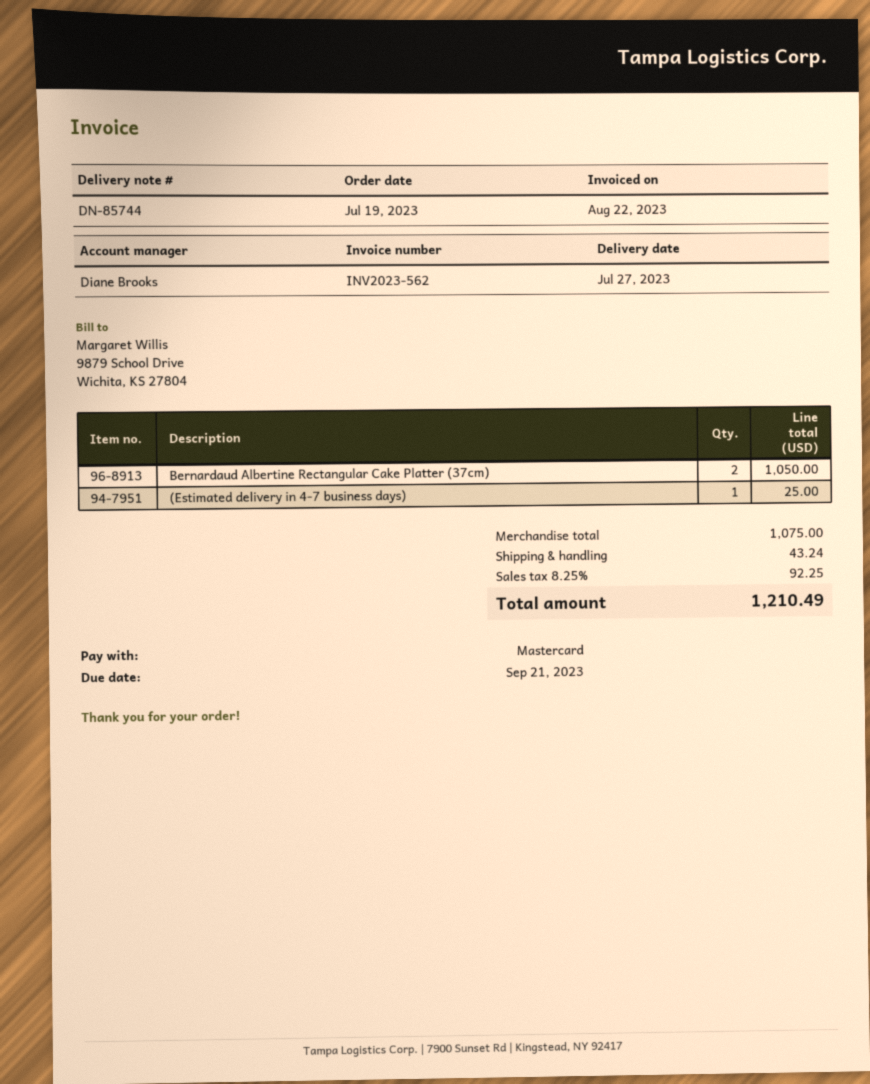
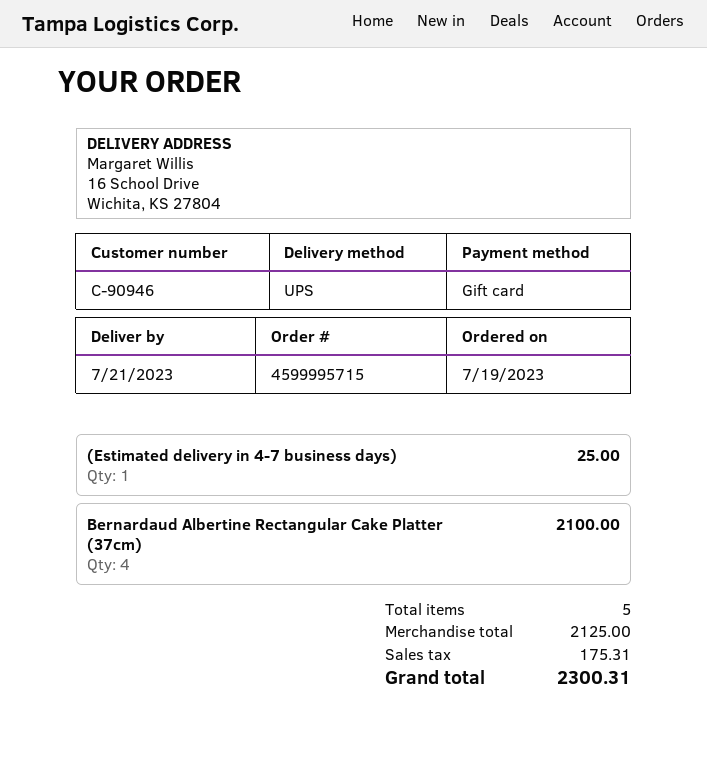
delivery date: 2023-07-27 -> 2023-07-21
payment method: Mastercard -> gift card
Bernardaud Albertine Rectangular Cake Platter (37cm): 2 for 1050.00 -> 4 for 2100.00
subtotal: 1075.00 -> 2125.00
shipping: 43.24 -> none
tax: 92.25 -> 175.31
total: 1210.49 -> 2300.31

